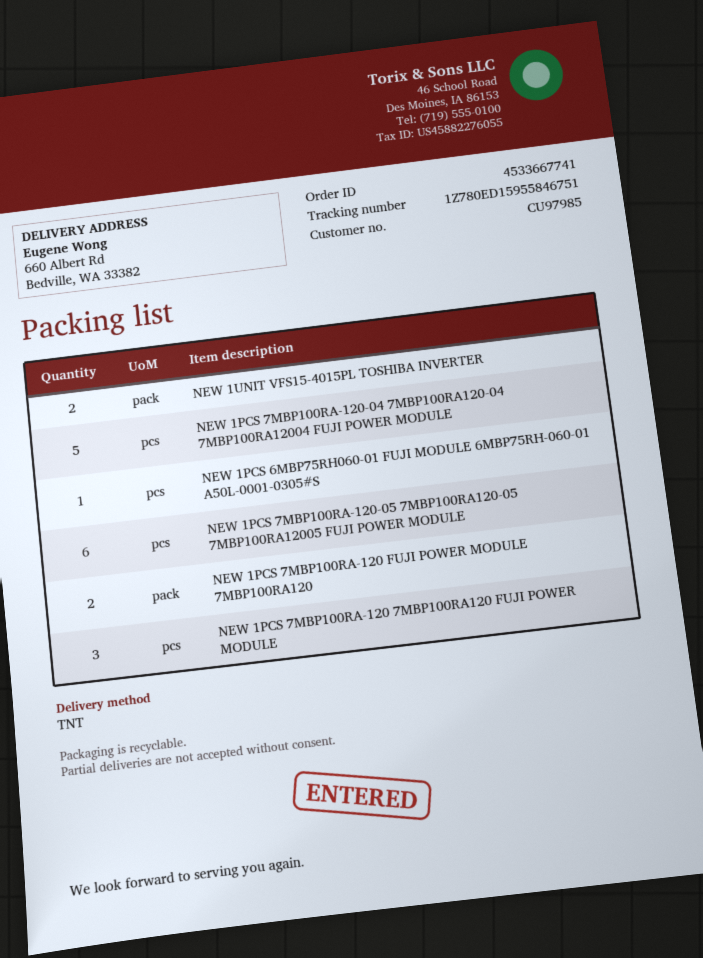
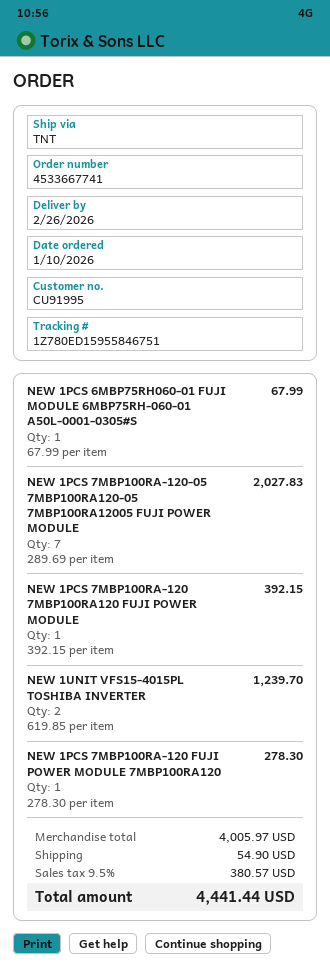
customer number: CU97985 -> CU91995
NEW 1PCS 7MBP100RA-120-04 7MBP100RA120-04 7MBP100RA12004 FUJI POWER MODULE: 5 -> none
NEW 1PCS 7MBP100RA-120-05 7MBP100RA120-05 7MBP100RA12005 FUJI POWER MODULE: 6 -> 7
NEW 1PCS 7MBP100RA-120 FUJI POWER MODULE 7MBP100RA120: 2 -> 1
NEW 1PCS 7MBP100RA-120 7MBP100RA120 FUJI POWER MODULE: 3 -> 1

